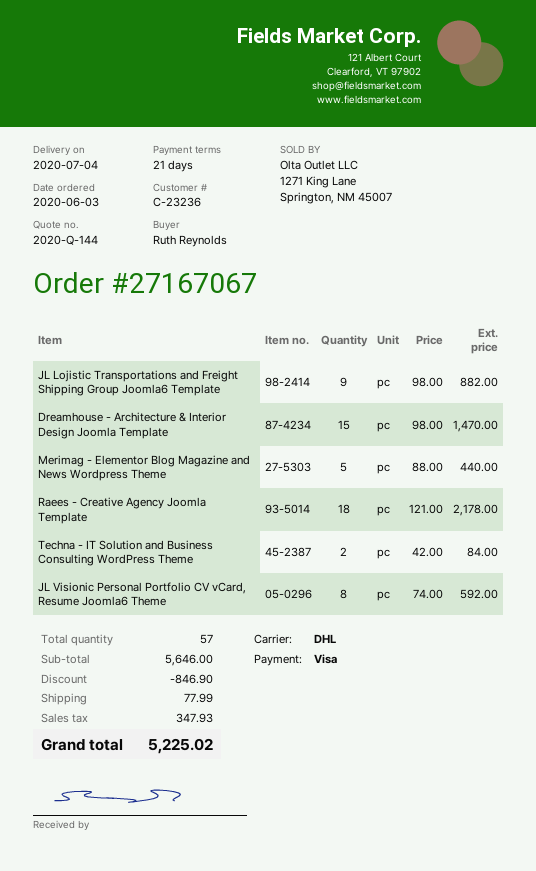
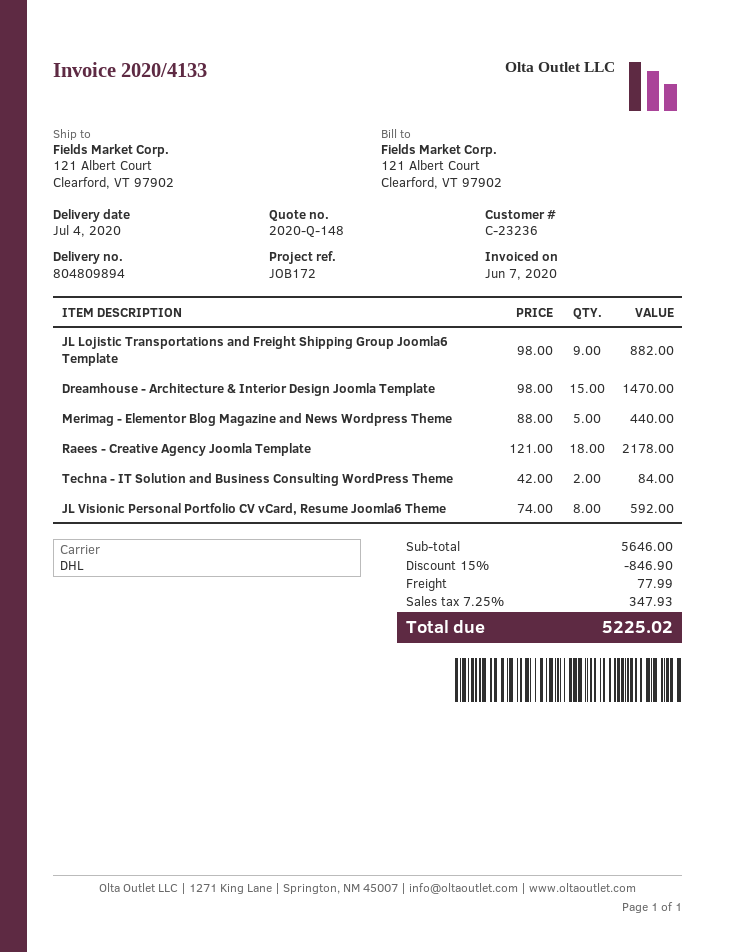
quote number: 2020-Q-144 -> 2020-Q-148

